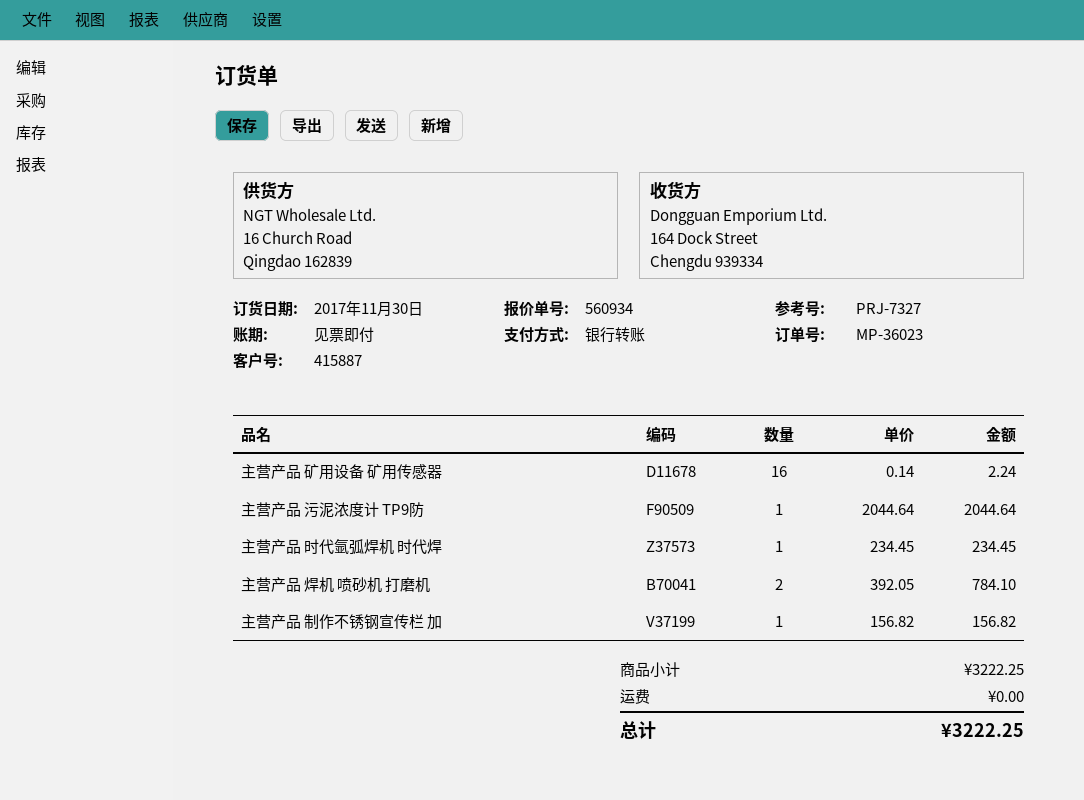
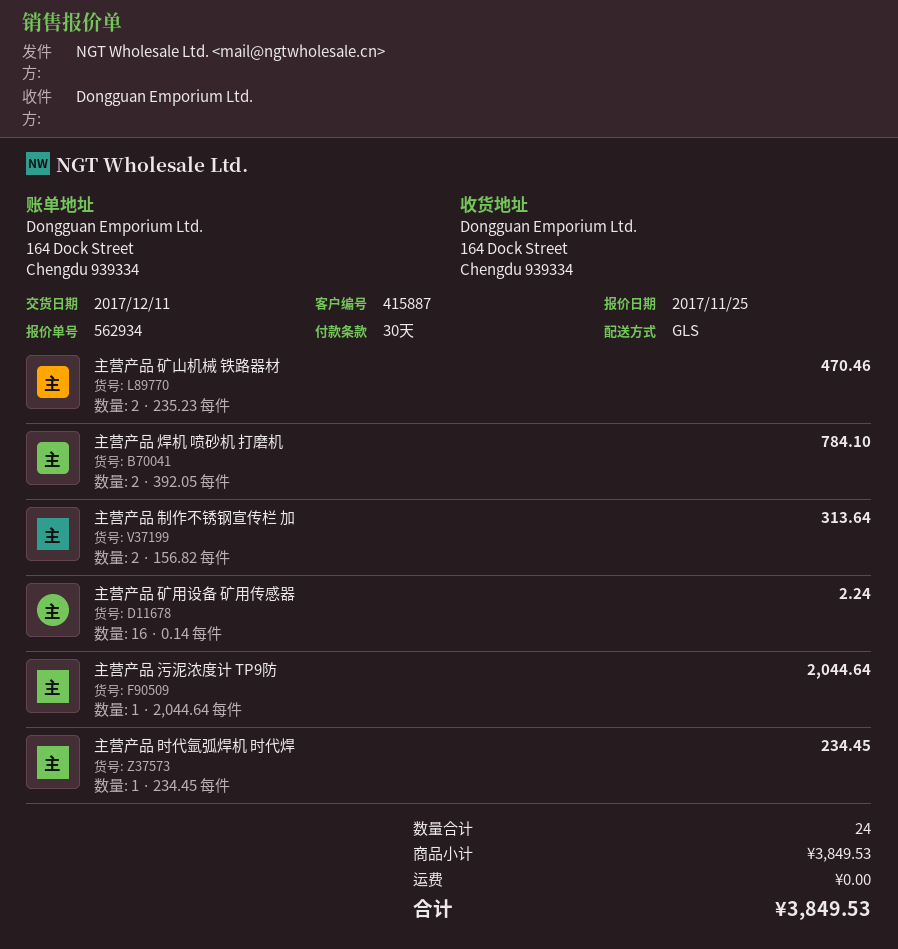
quote number: 560934 -> 562934
payment terms: on receipt -> 30 days
主营产品 制作不锈钢宣传栏 加: 1 x 156.82 = 156.82 -> 2 x 156.82 = 313.64
主营产品 矿山机械 铁路器材: none -> 2 x 235.23 = 470.46
subtotal: 3222.25 -> 3849.53
total: 3222.25 -> 3849.53

